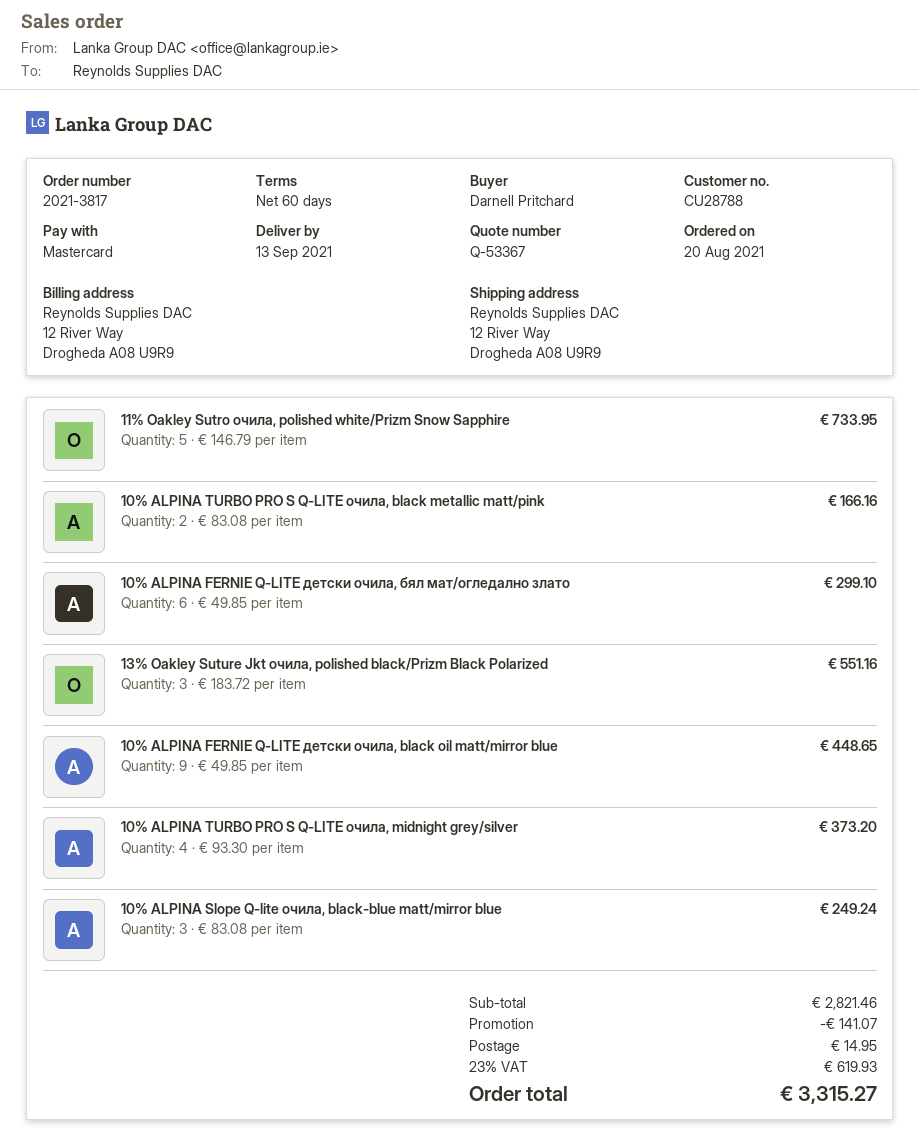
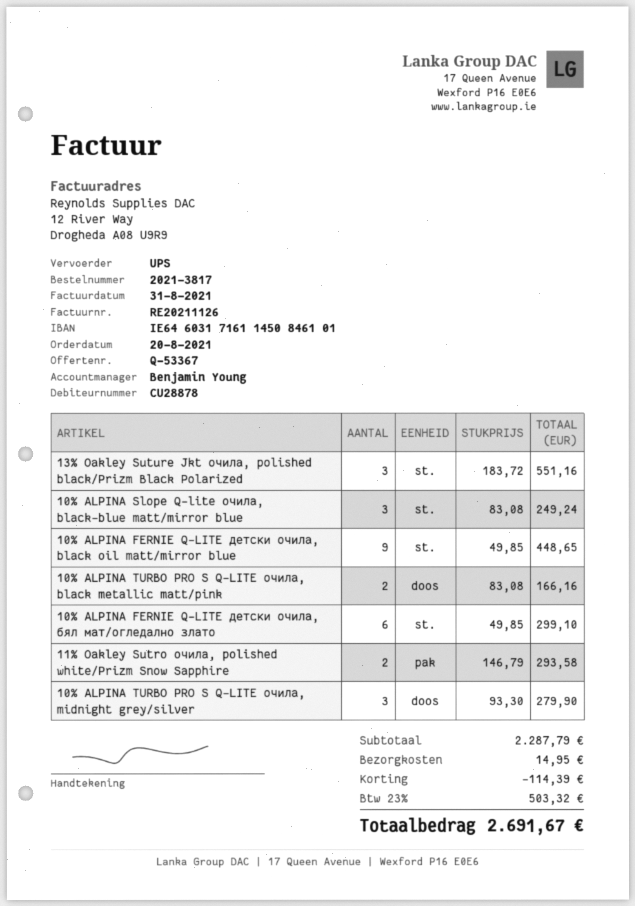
customer number: CU28788 -> CU28878
11% Oakley Sutro очила, polished white/Prizm Snow Sapphire: 5 x 146.79 = 733.95 -> 2 x 146.79 = 293.58
10% ALPINA TURBO PRO S Q-LITE очила, midnight grey/silver: 4 x 93.30 = 373.20 -> 3 x 93.30 = 279.90
subtotal: 2821.46 -> 2287.79
discount: 141.07 -> 114.39
tax: 23% = 619.93 -> 23% = 503.32
total: 3315.27 -> 2691.67

